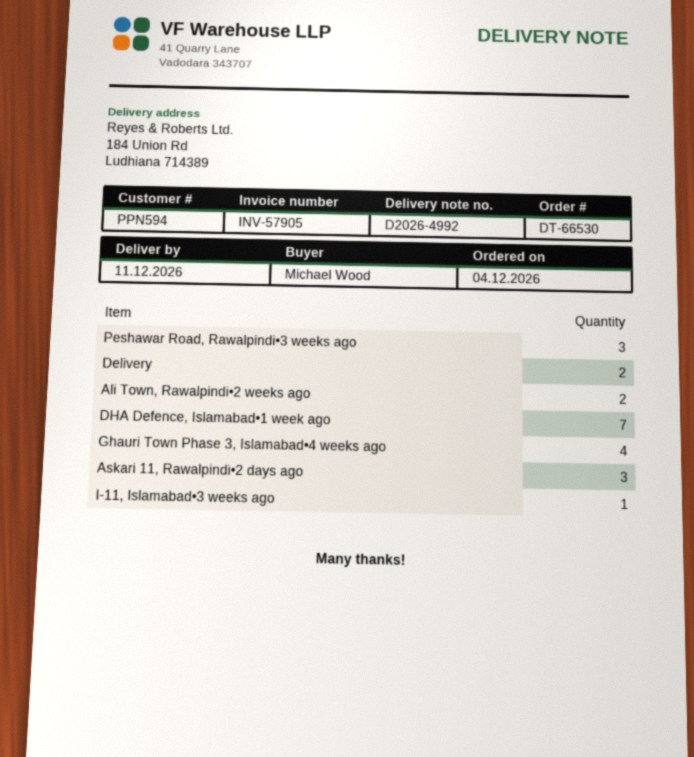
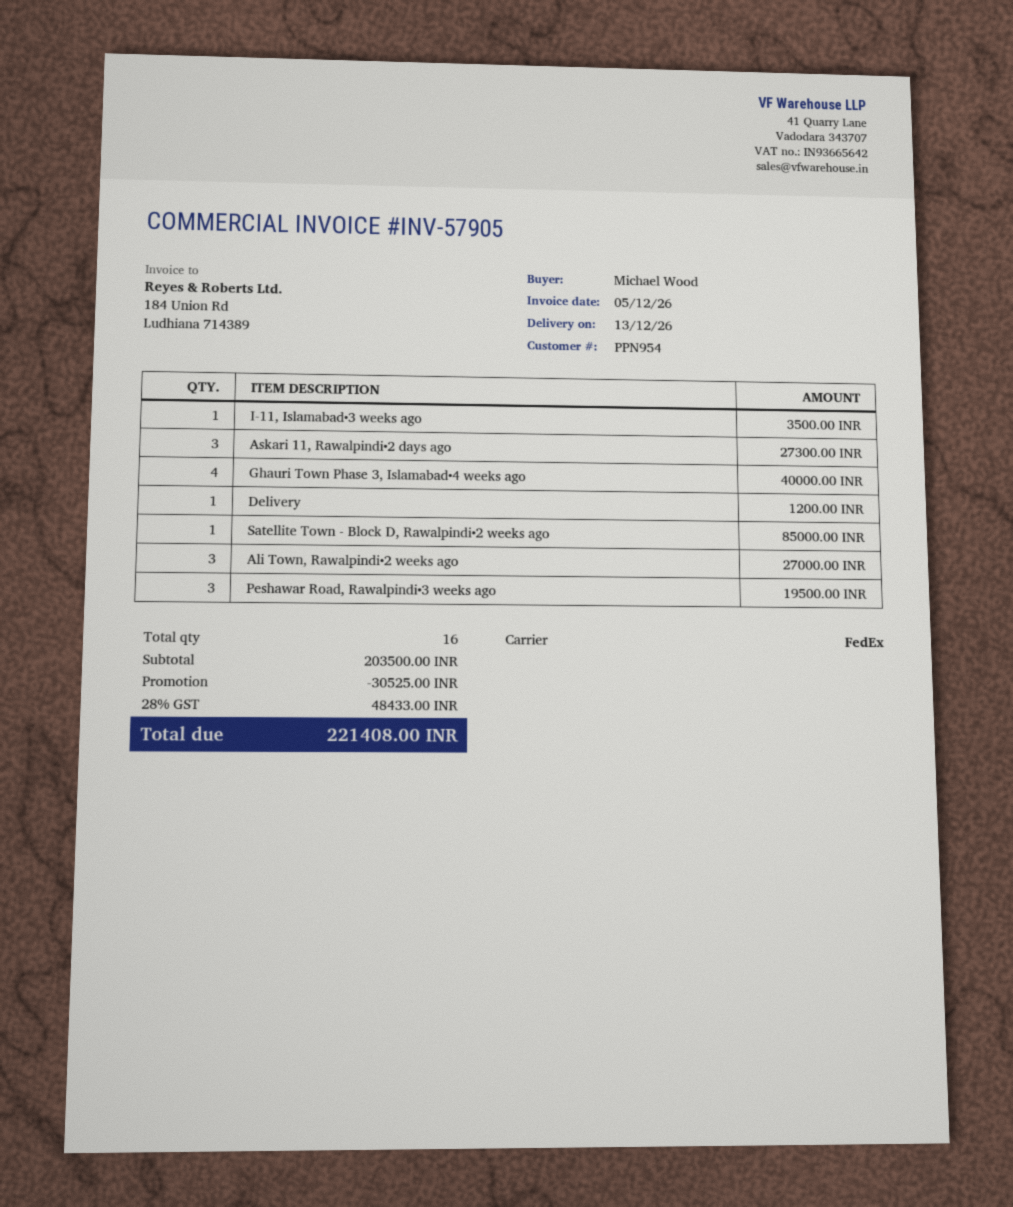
delivery date: 2026-12-11 -> 2026-12-13
customer number: PPN594 -> PPN954
Delivery: 2 -> 1
Ali Town, Rawalpindi•2 weeks ago: 2 -> 3
DHA Defence, Islamabad•1 week ago: 7 -> none
Satellite Town - Block D, Rawalpindi•2 weeks ago: none -> 1

